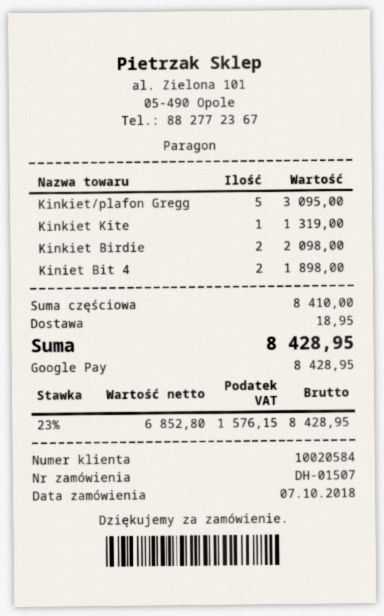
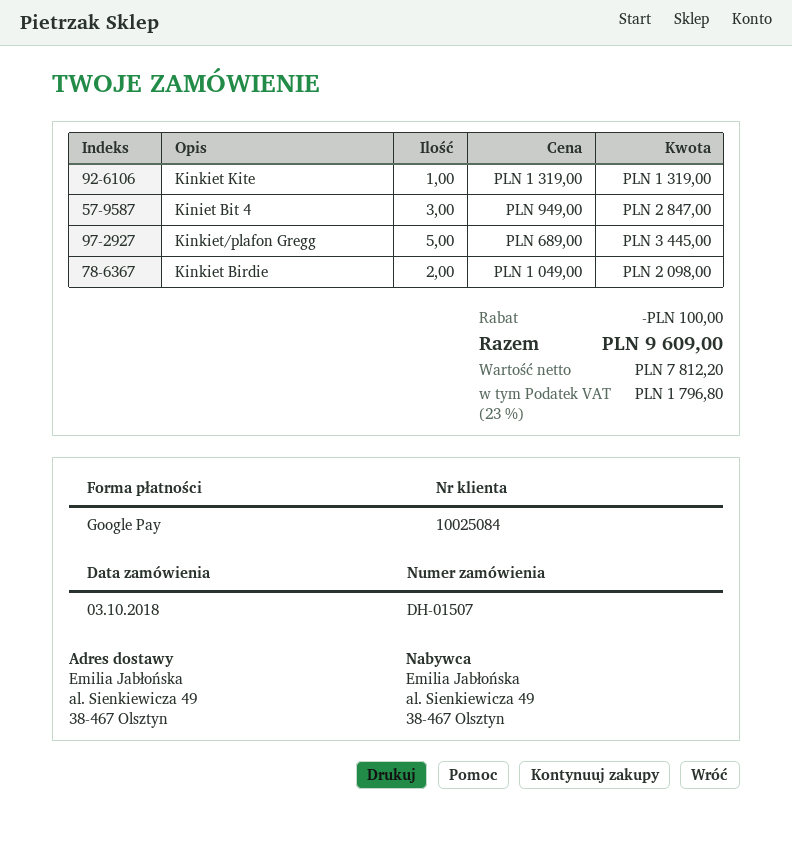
order date: 2018-10-07 -> 2018-10-03
customer number: 10020584 -> 10025084
Kinkiet/plafon Gregg: 5 for 3095.00 -> 5 for 3445.00
Kiniet Bit 4: 2 for 1898.00 -> 3 for 2847.00
discount: none -> 100.00
shipping: 18.95 -> none
net: 6852.80 -> 7812.20
tax: 23% = 1576.15 -> 23% = 1796.80
total: 8428.95 -> 9609.00

